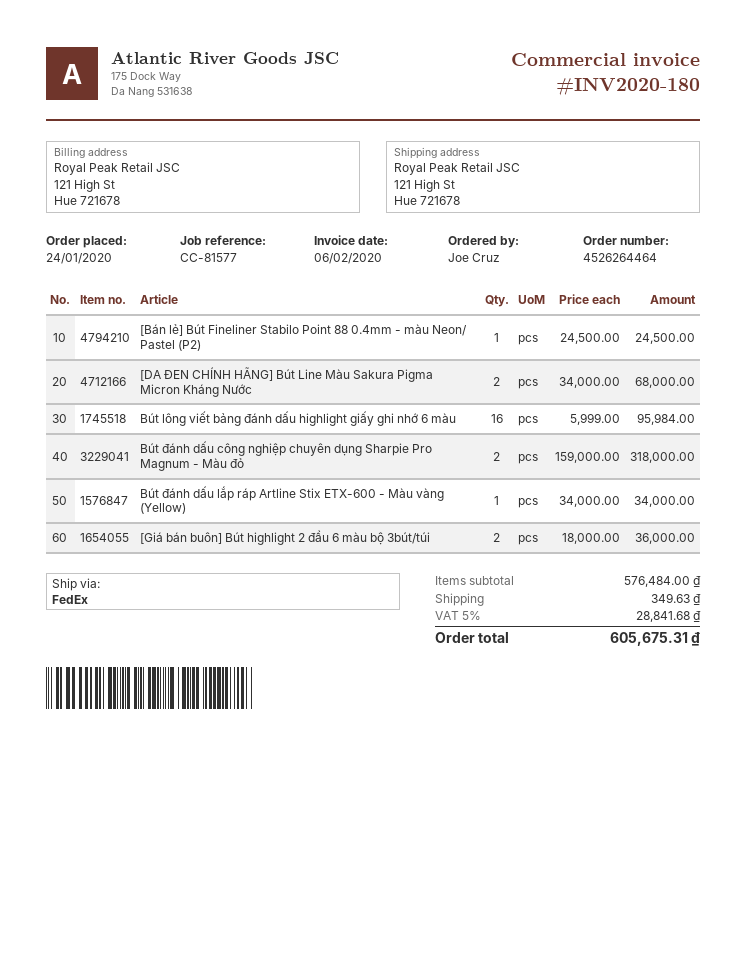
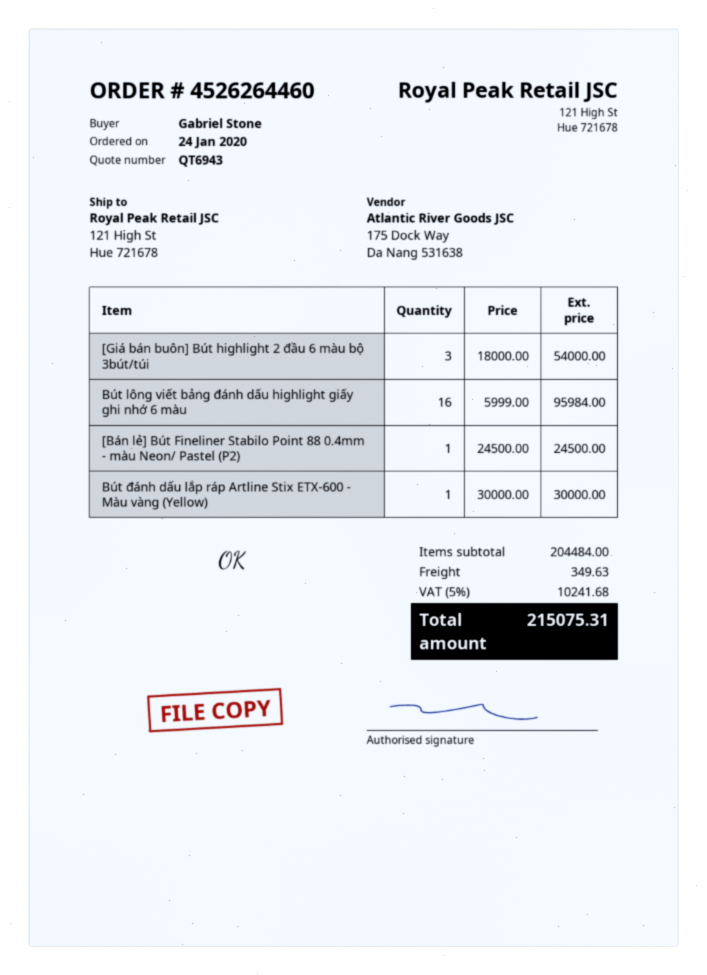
order number: 4526264464 -> 4526264460
ordered by: Joe Cruz -> Gabriel Stone
[DA ĐEN CHÍNH HÃNG] Bút Line Màu Sakura Pigma Micron Kháng Nước: 2 x 34000.00 = 68000.00 -> none
Bút đánh dấu công nghiệp chuyên dụng Sharpie Pro Magnum - Màu đỏ: 2 x 159000.00 = 318000.00 -> none
Bút đánh dấu lắp ráp Artline Stix ETX-600 - Màu vàng (Yellow): 1 x 34000.00 = 34000.00 -> 1 x 30000.00 = 30000.00
[Giá bán buôn] Bút highlight 2 đầu 6 màu bộ 3bút/túi: 2 x 18000.00 = 36000.00 -> 3 x 18000.00 = 54000.00
subtotal: 576484.00 -> 204484.00
tax: 5% = 28841.68 -> 5% = 10241.68
total: 605675.31 -> 215075.31

